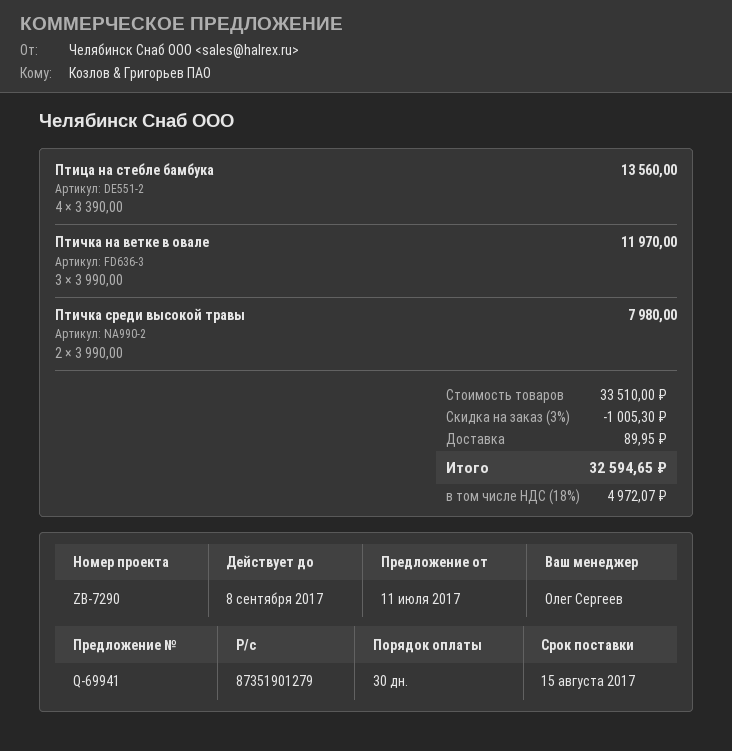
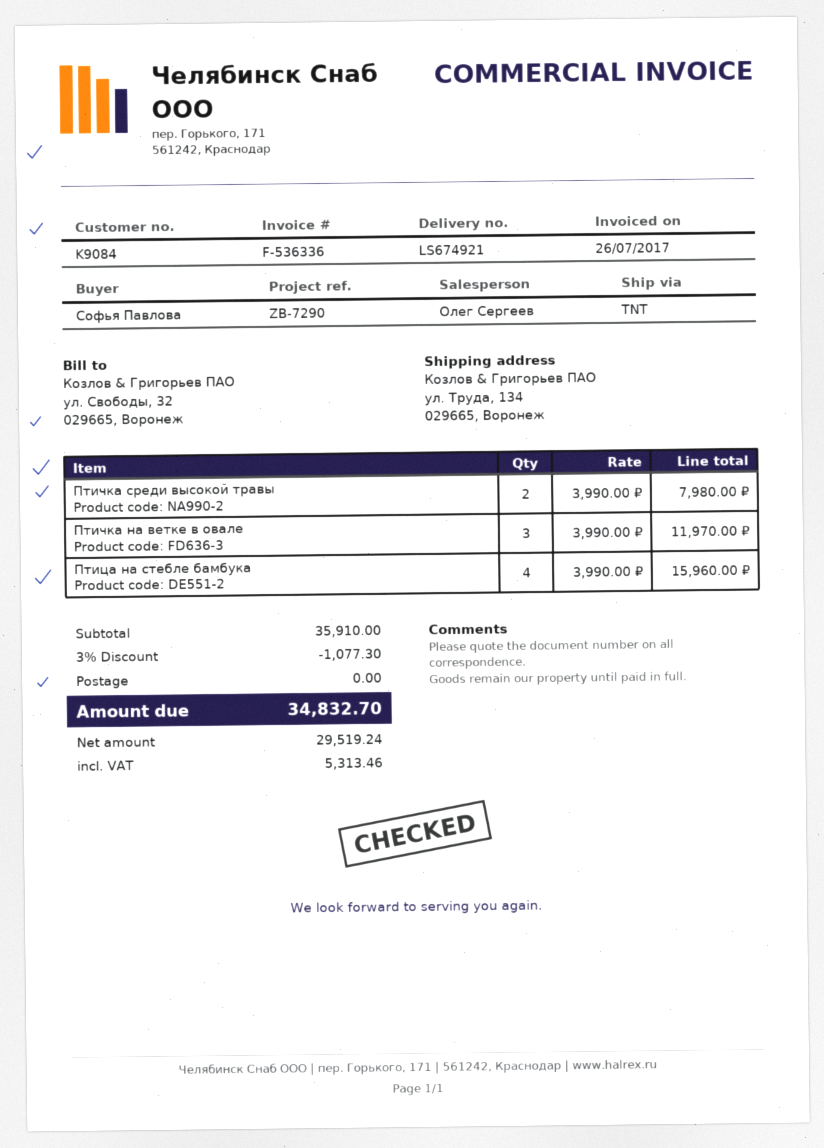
Птица на стебле бамбука: 4 x 3390.00 = 13560.00 -> 4 x 3990.00 = 15960.00
subtotal: 33510.00 -> 35910.00
discount: 3% = 1005.30 -> 3% = 1077.30
shipping: 89.95 -> 0.00
tax: 4972.07 -> 5313.46
total: 32594.65 -> 34832.70

